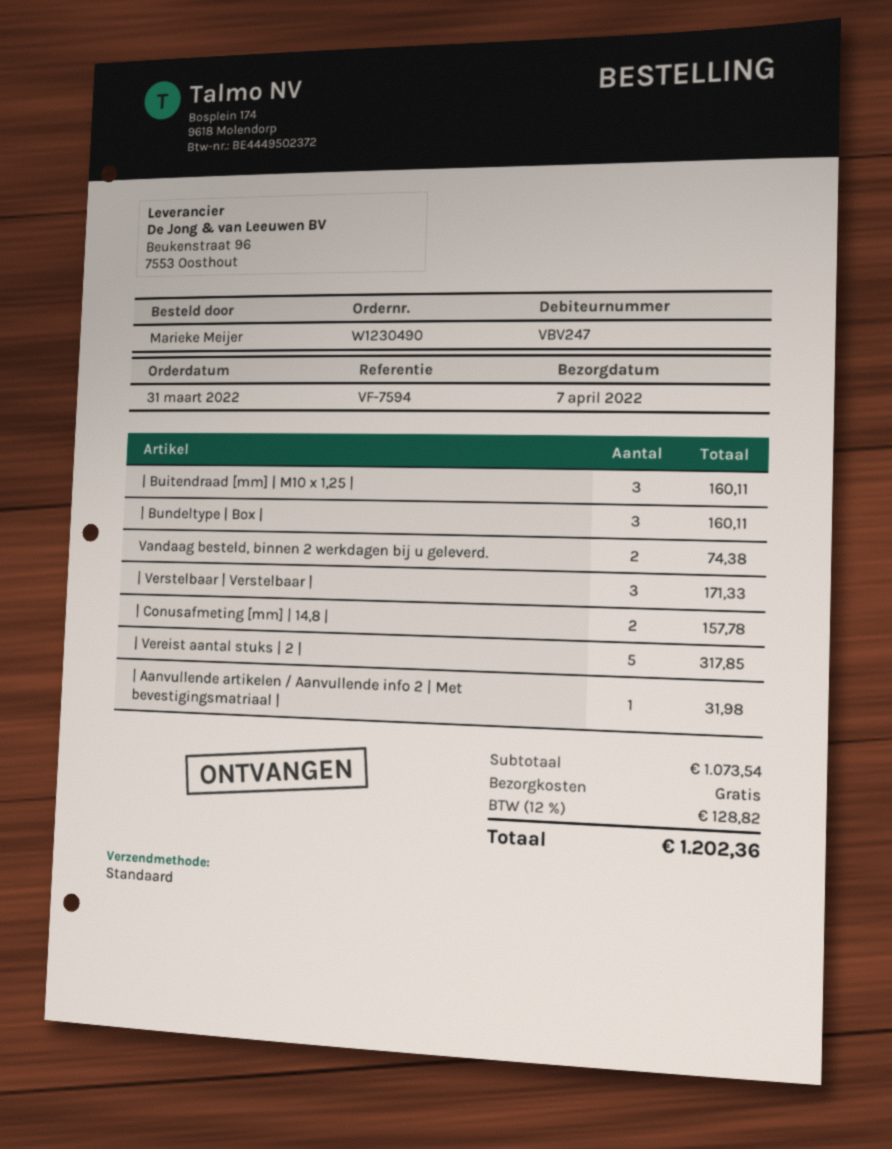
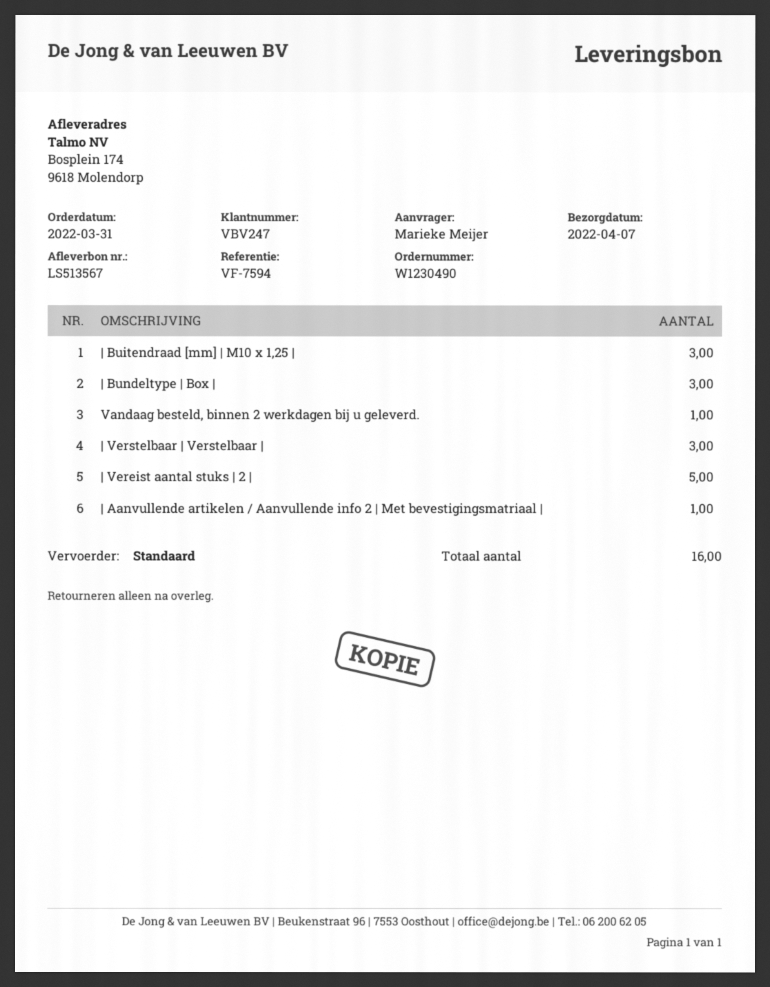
Vandaag besteld, binnen 2 werkdagen bij u geleverd.: 2 -> 1
| Conusafmeting [mm] | 14,8 |: 2 -> none

